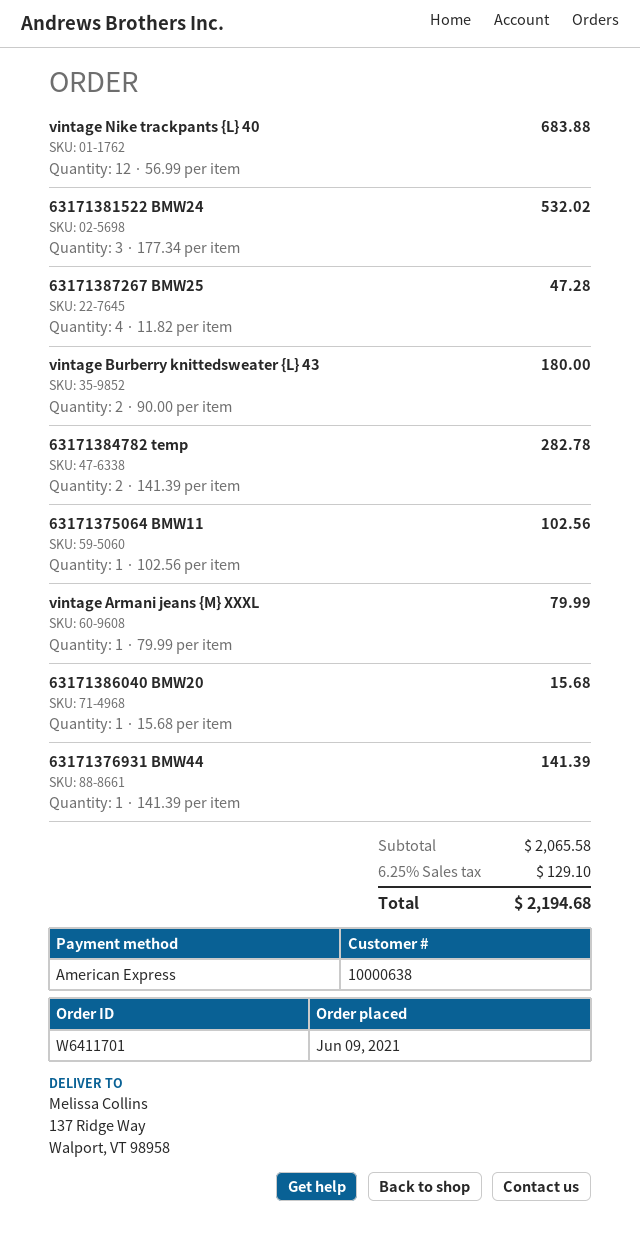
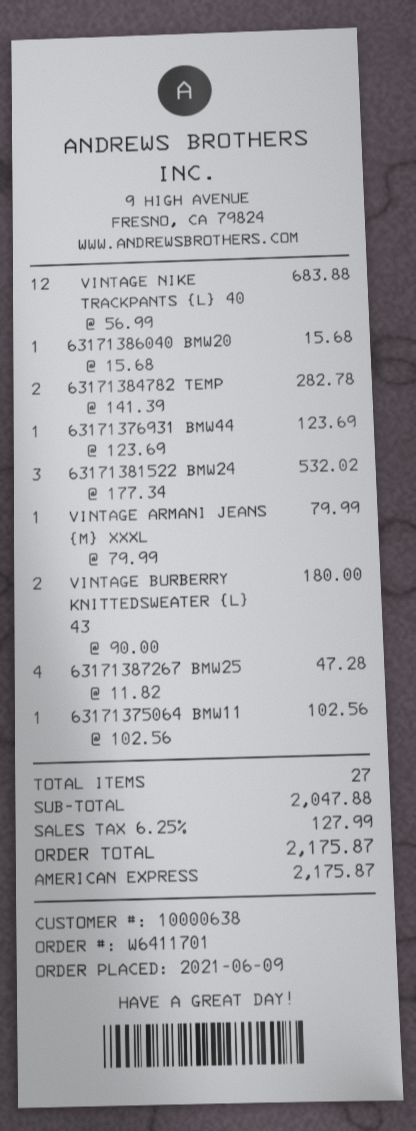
63171376931 BMW44: 1 x 141.39 = 141.39 -> 1 x 123.69 = 123.69
subtotal: 2065.58 -> 2047.88
tax: 6.25% = 129.10 -> 6.25% = 127.99
total: 2194.68 -> 2175.87

